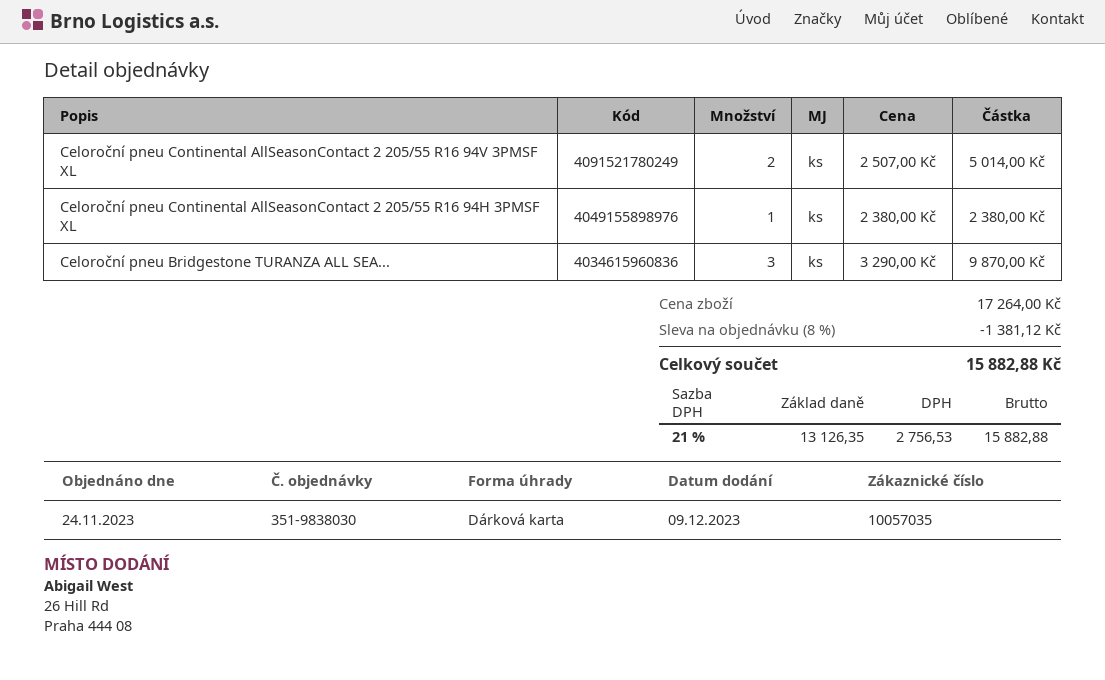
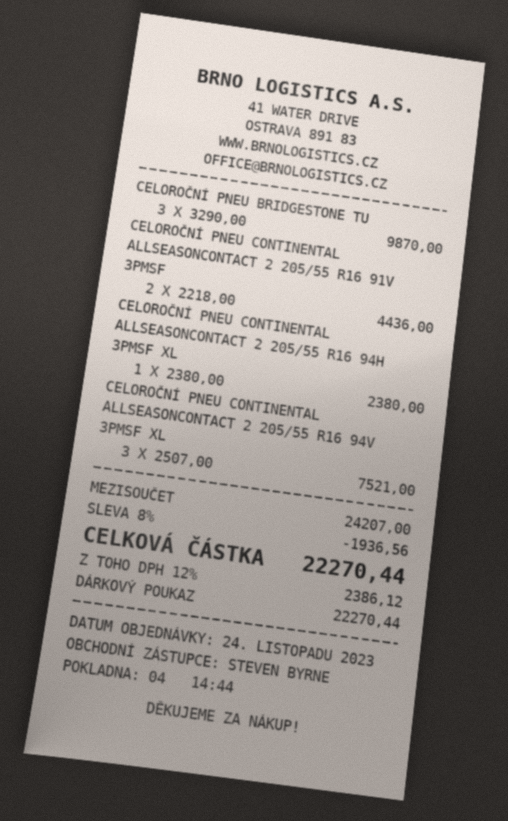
Celoroční pneu Continental AllSeasonContact 2 205/55 R16 94V 3PMSF XL: 2 x 2507.00 = 5014.00 -> 3 x 2507.00 = 7521.00
CELOROČNÍ PNEU CONTINENTAL ALLSEASONCONTACT 2 205/55 R16 91V 3PMSF: none -> 2 x 2218.00 = 4436.00
subtotal: 17264.00 -> 24207.00
discount: 8% = 1381.12 -> 8% = 1936.56
tax: 21% = 2756.53 -> 12% = 2386.12
total: 15882.88 -> 22270.44

